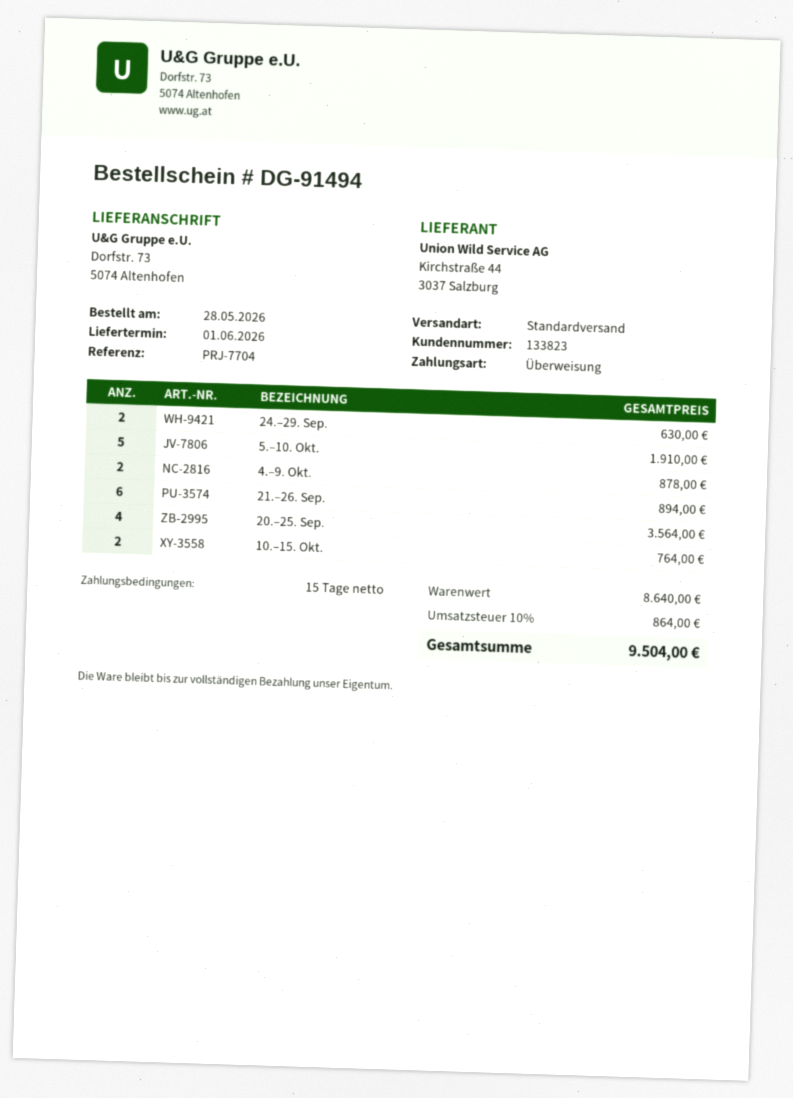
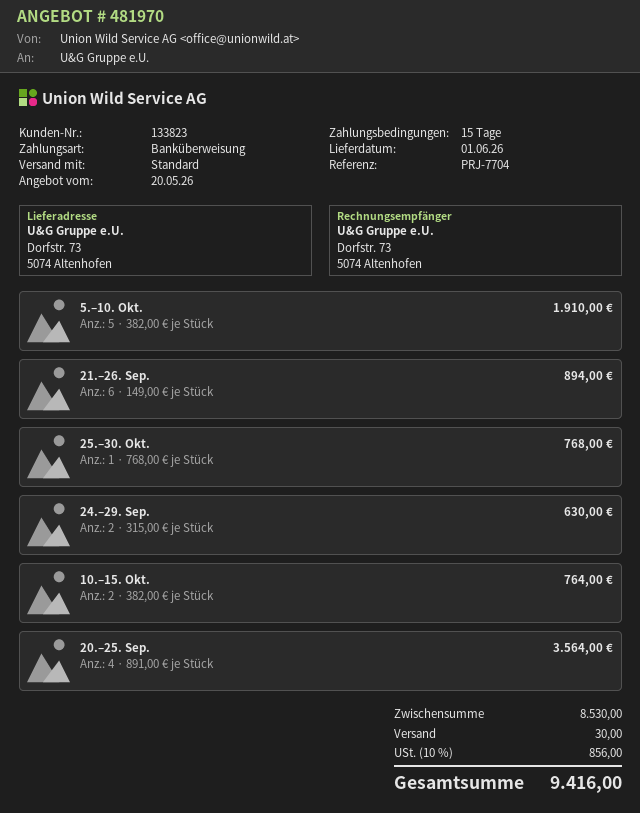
4.–9. Okt.: 2 for 878.00 -> none
25.–30. Okt.: none -> 1 for 768.00
subtotal: 8640.00 -> 8530.00
shipping: none -> 30.00
tax: 10% = 864.00 -> 10% = 856.00
total: 9504.00 -> 9416.00

